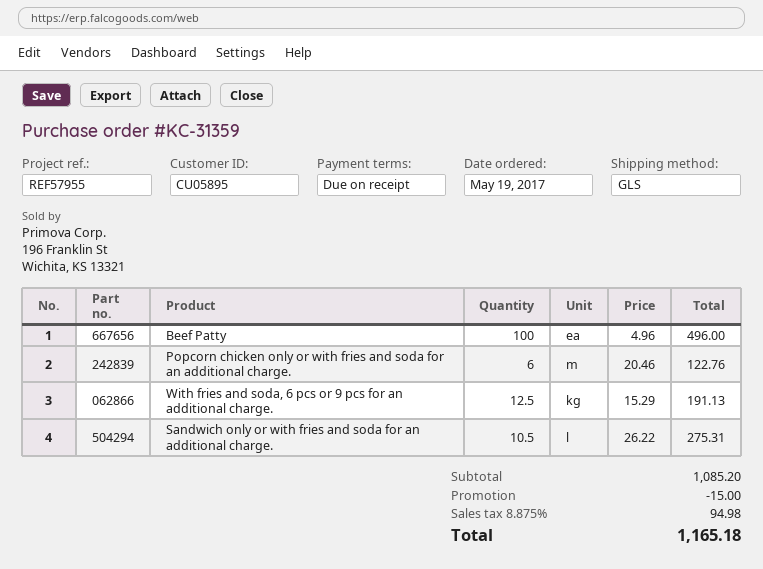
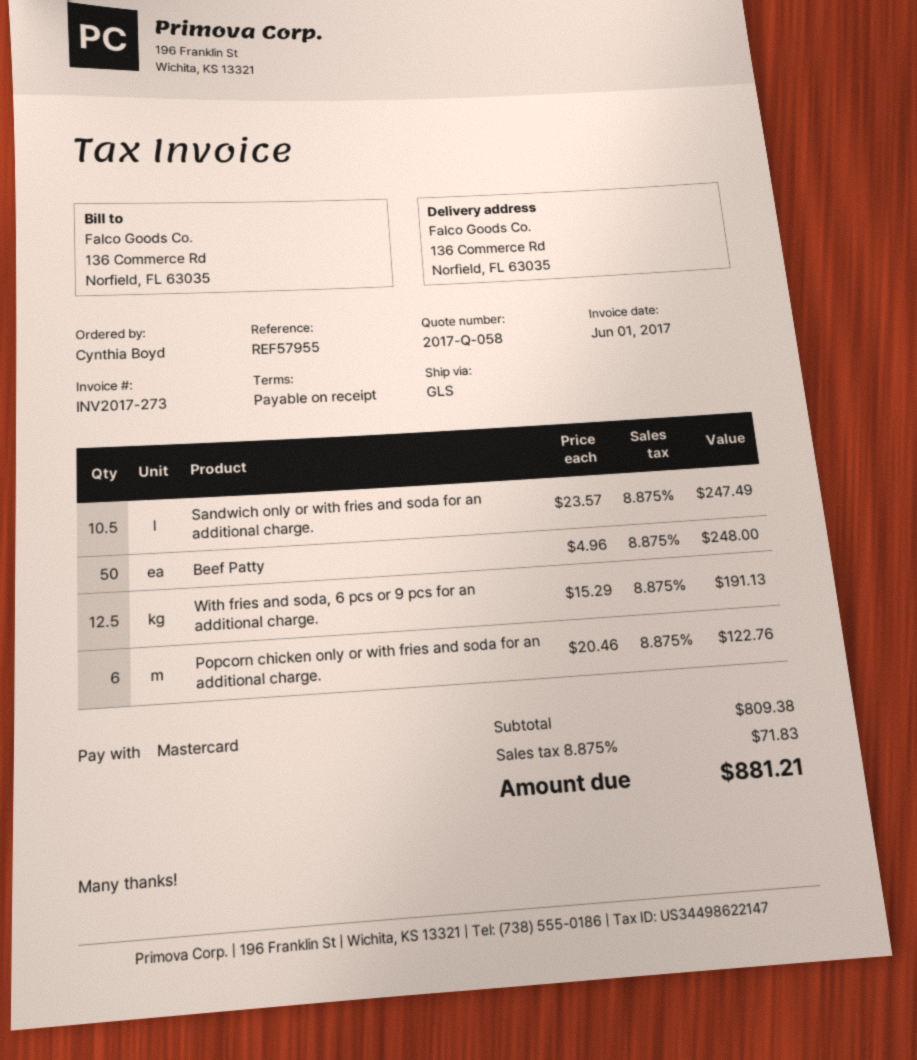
Beef Patty: 100 x 4.96 = 496.00 -> 50 x 4.96 = 248.00
Sandwich only or with fries and soda for an additional charge.: 10.5 x 26.22 = 275.31 -> 10.5 x 23.57 = 247.49
subtotal: 1085.20 -> 809.38
discount: 15.00 -> none
tax: 8.875% = 94.98 -> 8.875% = 71.83
total: 1165.18 -> 881.21

